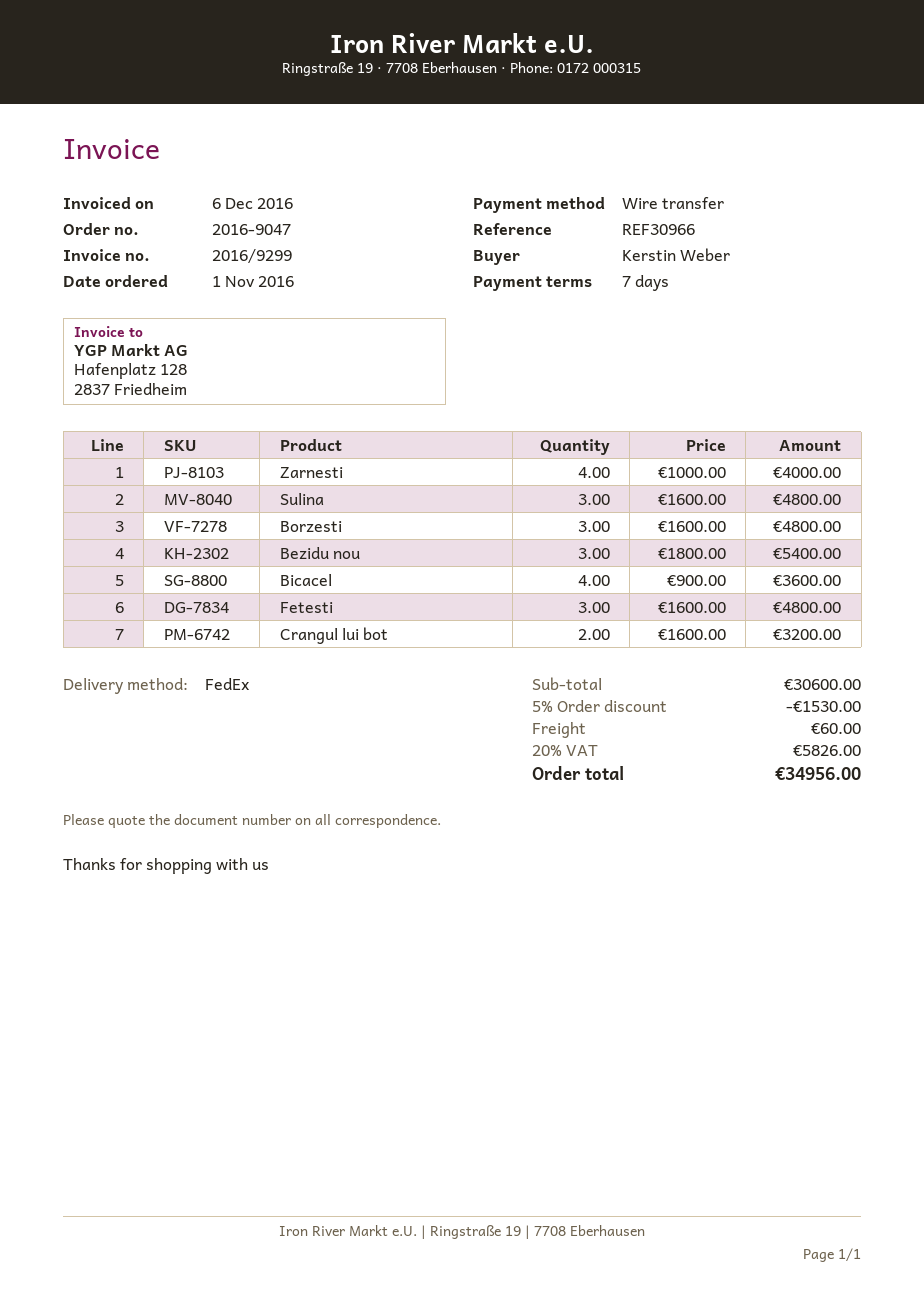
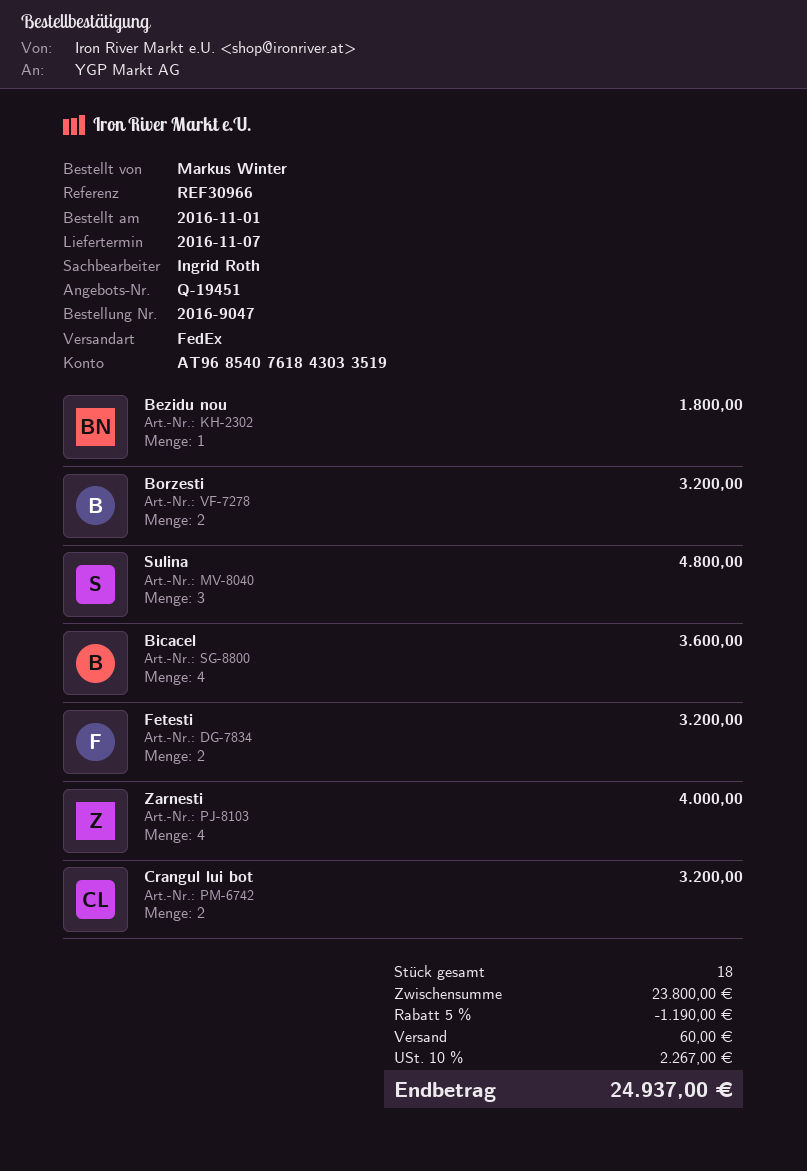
ordered by: Kerstin Weber -> Markus Winter
Borzesti: 3 for 4800.00 -> 2 for 3200.00
Bezidu nou: 3 for 5400.00 -> 1 for 1800.00
Fetesti: 3 for 4800.00 -> 2 for 3200.00
subtotal: 30600.00 -> 23800.00
discount: 5% = 1530.00 -> 5% = 1190.00
tax: 20% = 5826.00 -> 10% = 2267.00
total: 34956.00 -> 24937.00

